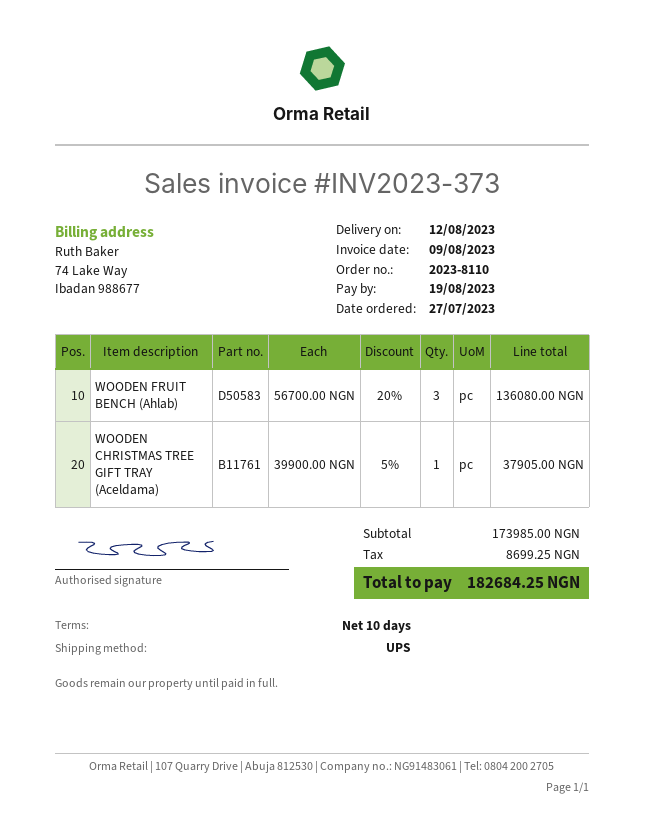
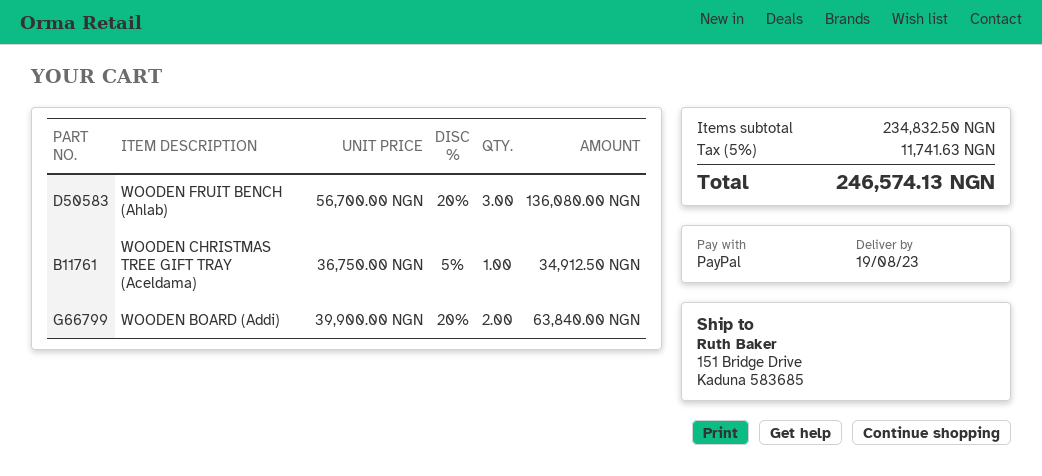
delivery date: 2023-08-12 -> 2023-08-19
WOODEN CHRISTMAS TREE GIFT TRAY (Aceldama): 1 x 39900.00 - 5% = 37905.00 -> 1 x 36750.00 - 5% = 34912.50
WOODEN BOARD (Addi): none -> 2 x 39900.00 - 20% = 63840.00
subtotal: 173985.00 -> 234832.50
tax: 8699.25 -> 11741.63
total: 182684.25 -> 246574.13

